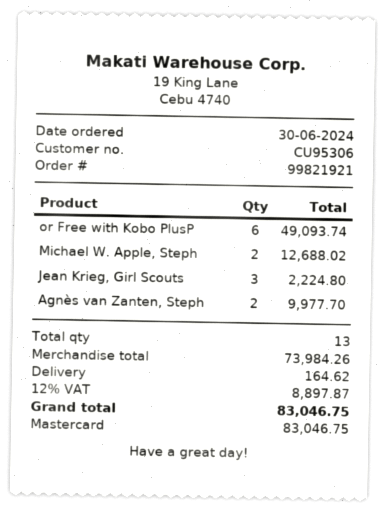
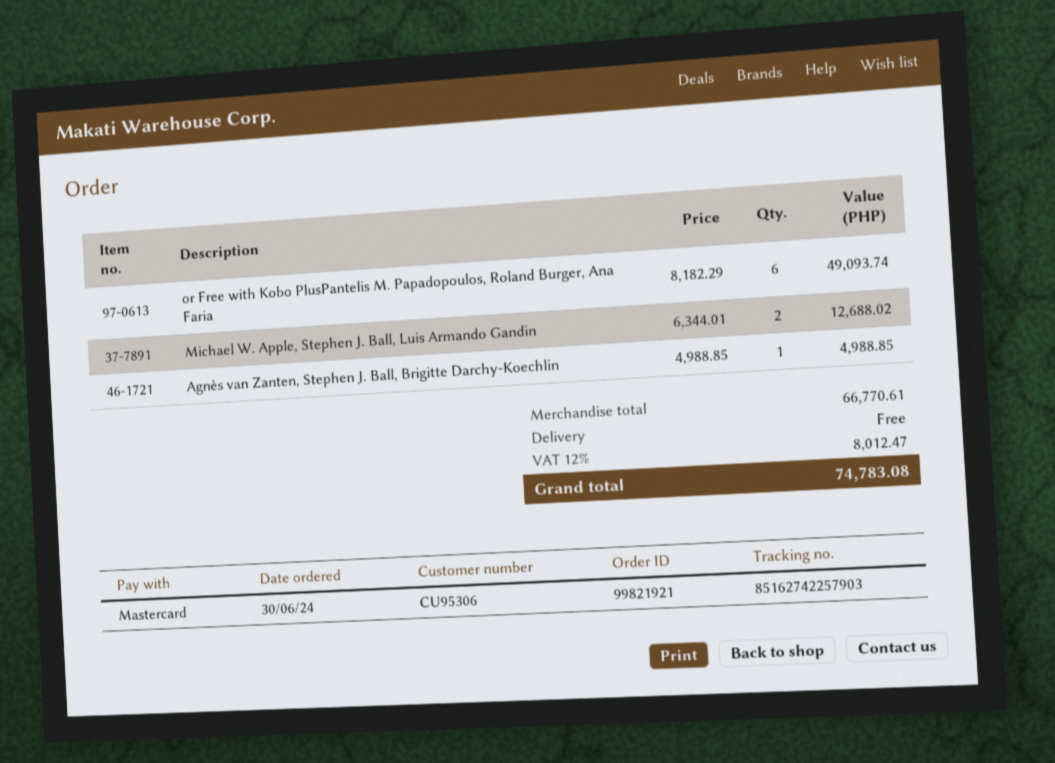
Jean Krieg, Girl Scouts: 3 for 2224.80 -> none
Agnès van Zanten, Steph: 2 for 9977.70 -> 1 for 4988.85
subtotal: 73984.26 -> 66770.61
shipping: 164.62 -> 0.00
tax: 12% = 8897.87 -> 12% = 8012.47
total: 83046.75 -> 74783.08

